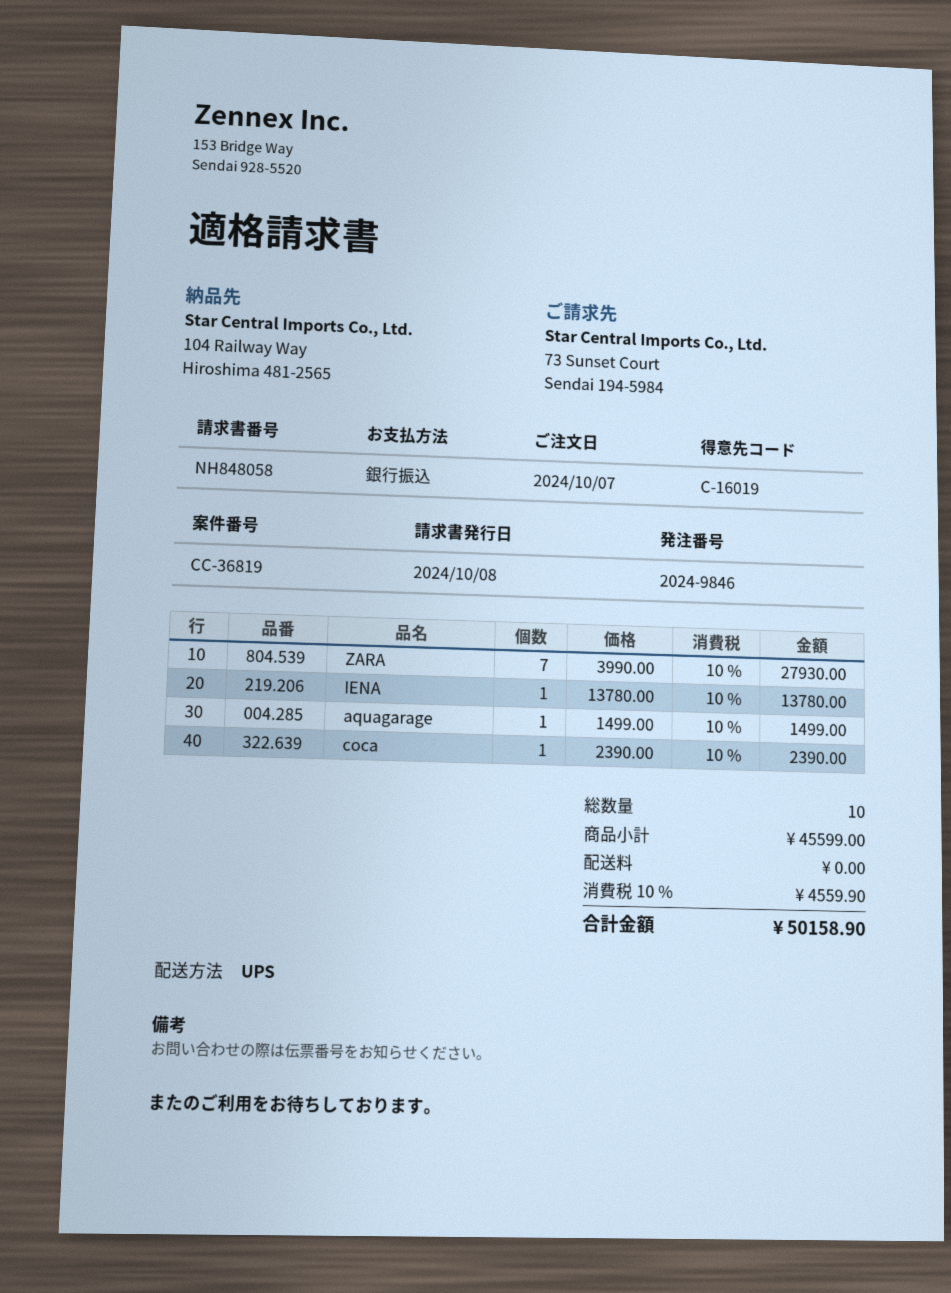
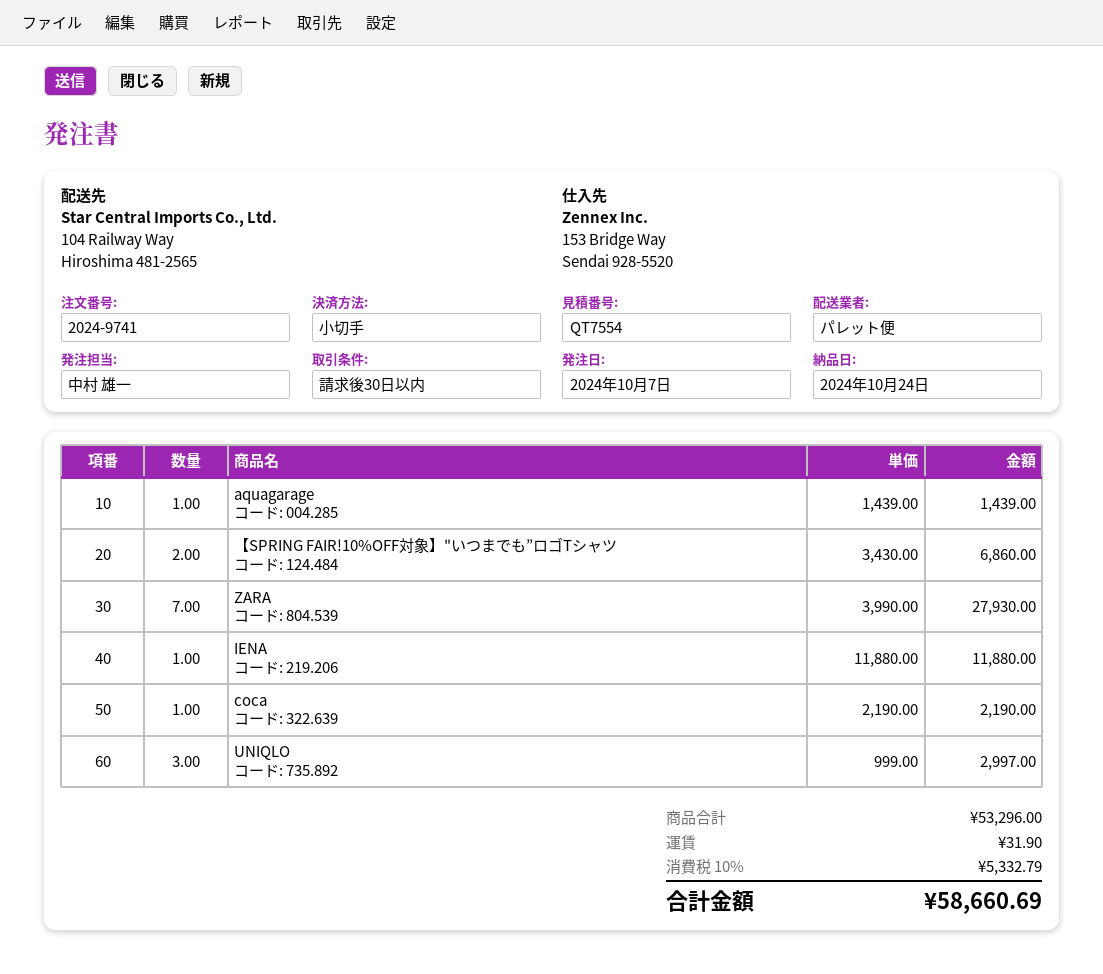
order number: 2024-9846 -> 2024-9741
payment method: bank transfer -> cheque
shipping method: UPS -> pallet freight
IENA: 1 x 13780.00 = 13780.00 -> 1 x 11880.00 = 11880.00
aquagarage: 1 x 1499.00 = 1499.00 -> 1 x 1439.00 = 1439.00
coca: 1 x 2390.00 = 2390.00 -> 1 x 2190.00 = 2190.00
【SPRING FAIR!10%OFF対象】"いつまでも”ロゴTシャツ: none -> 2 x 3430.00 = 6860.00
UNIQLO: none -> 3 x 999.00 = 2997.00
subtotal: 45599.00 -> 53296.00
shipping: 0.00 -> 31.90
tax: 10% = 4559.90 -> 10% = 5332.79
total: 50158.90 -> 58660.69

